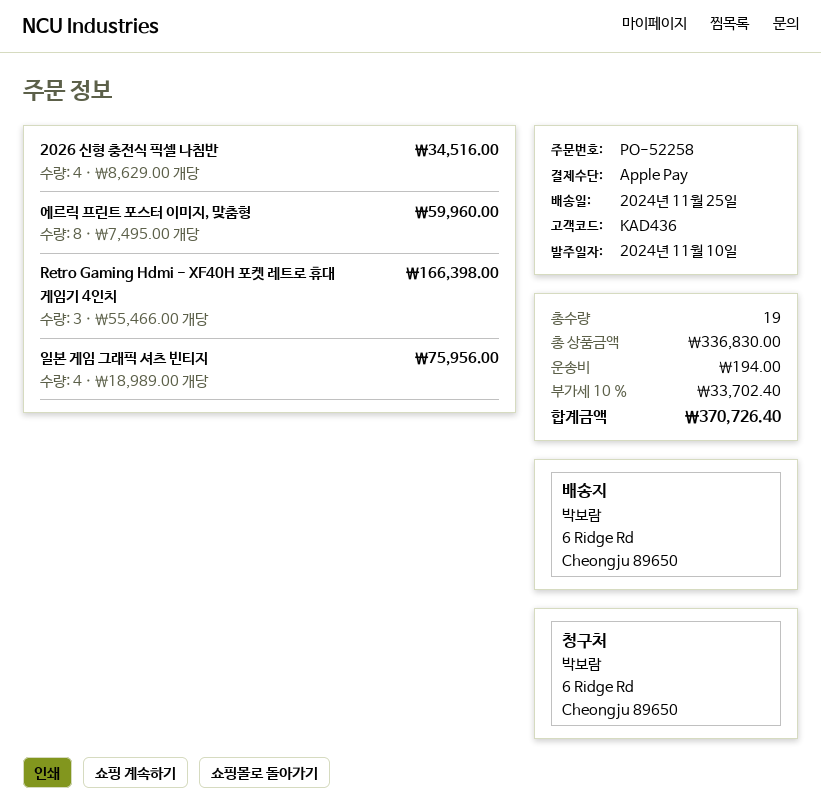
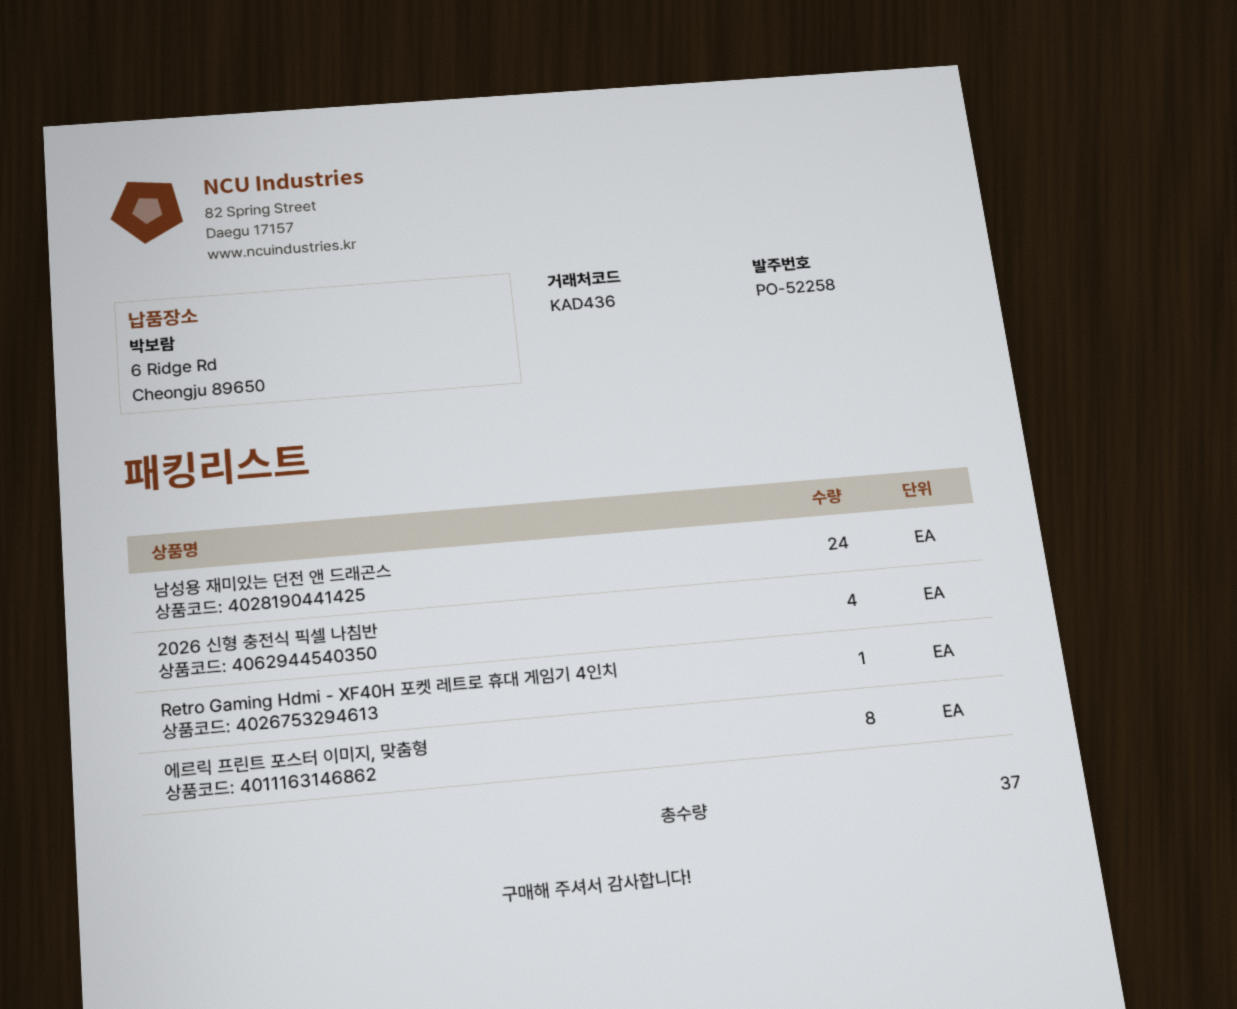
Retro Gaming Hdmi - XF40H 포켓 레트로 휴대 게임기 4인치: 3 -> 1
일본 게임 그래픽 셔츠 빈티지: 4 -> none
남성용 재미있는 던전 앤 드래곤스: none -> 24
total quantity: 19 -> 37

